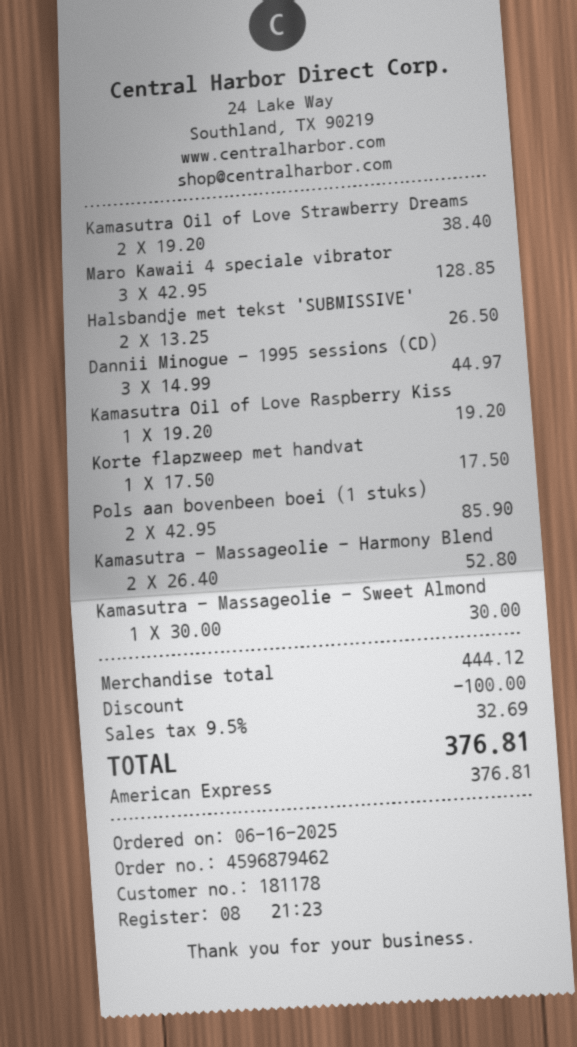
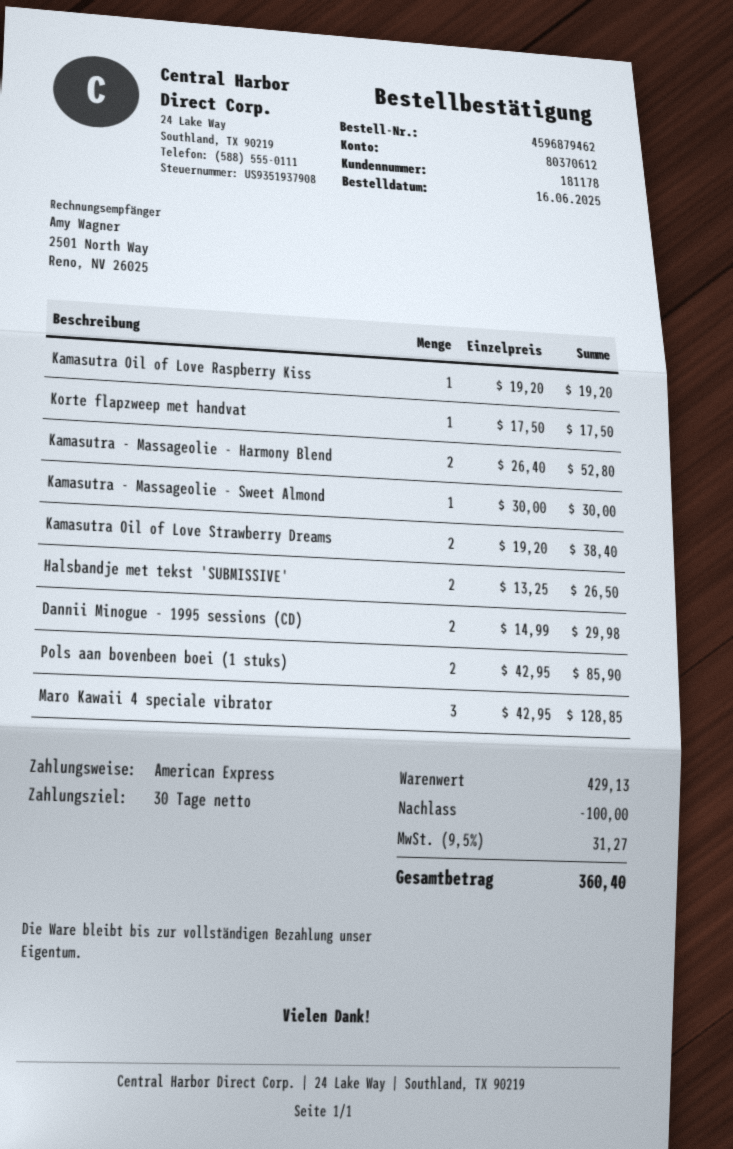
Dannii Minogue - 1995 sessions (CD): 3 x 14.99 = 44.97 -> 2 x 14.99 = 29.98
subtotal: 444.12 -> 429.13
tax: 9.5% = 32.69 -> 9.5% = 31.27
total: 376.81 -> 360.40

